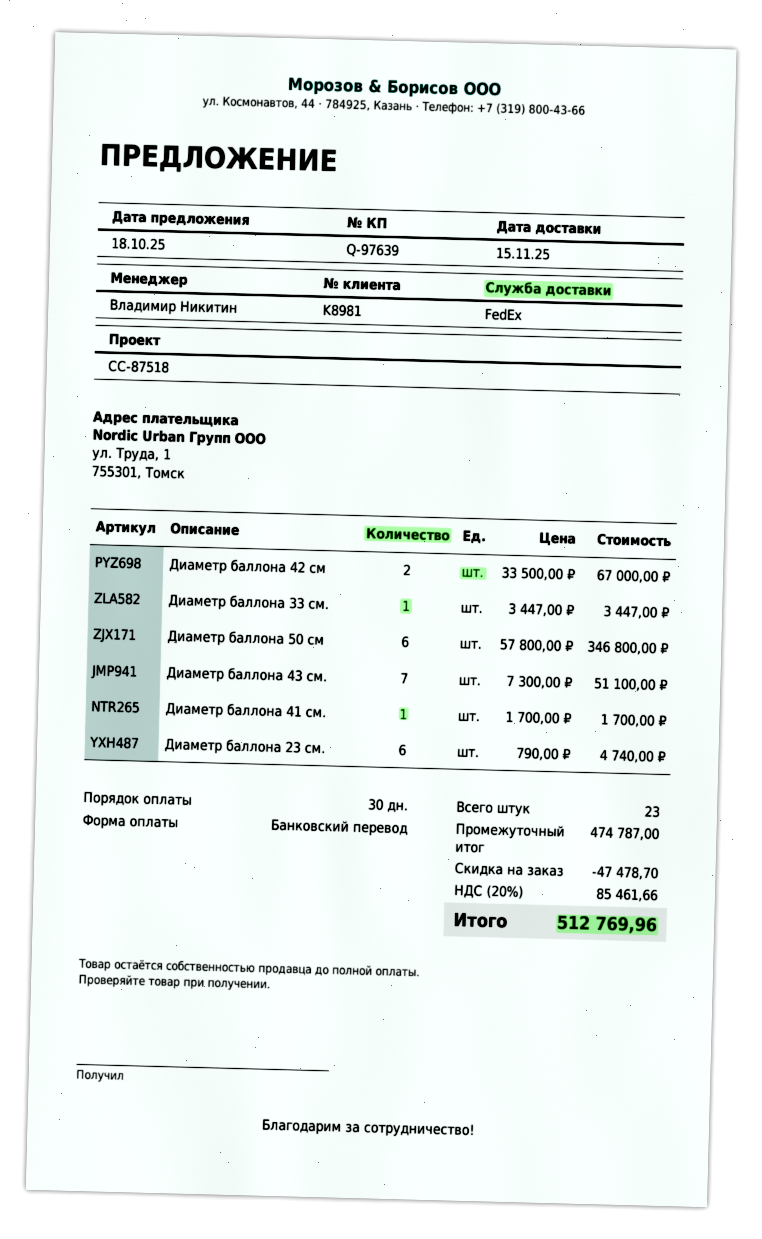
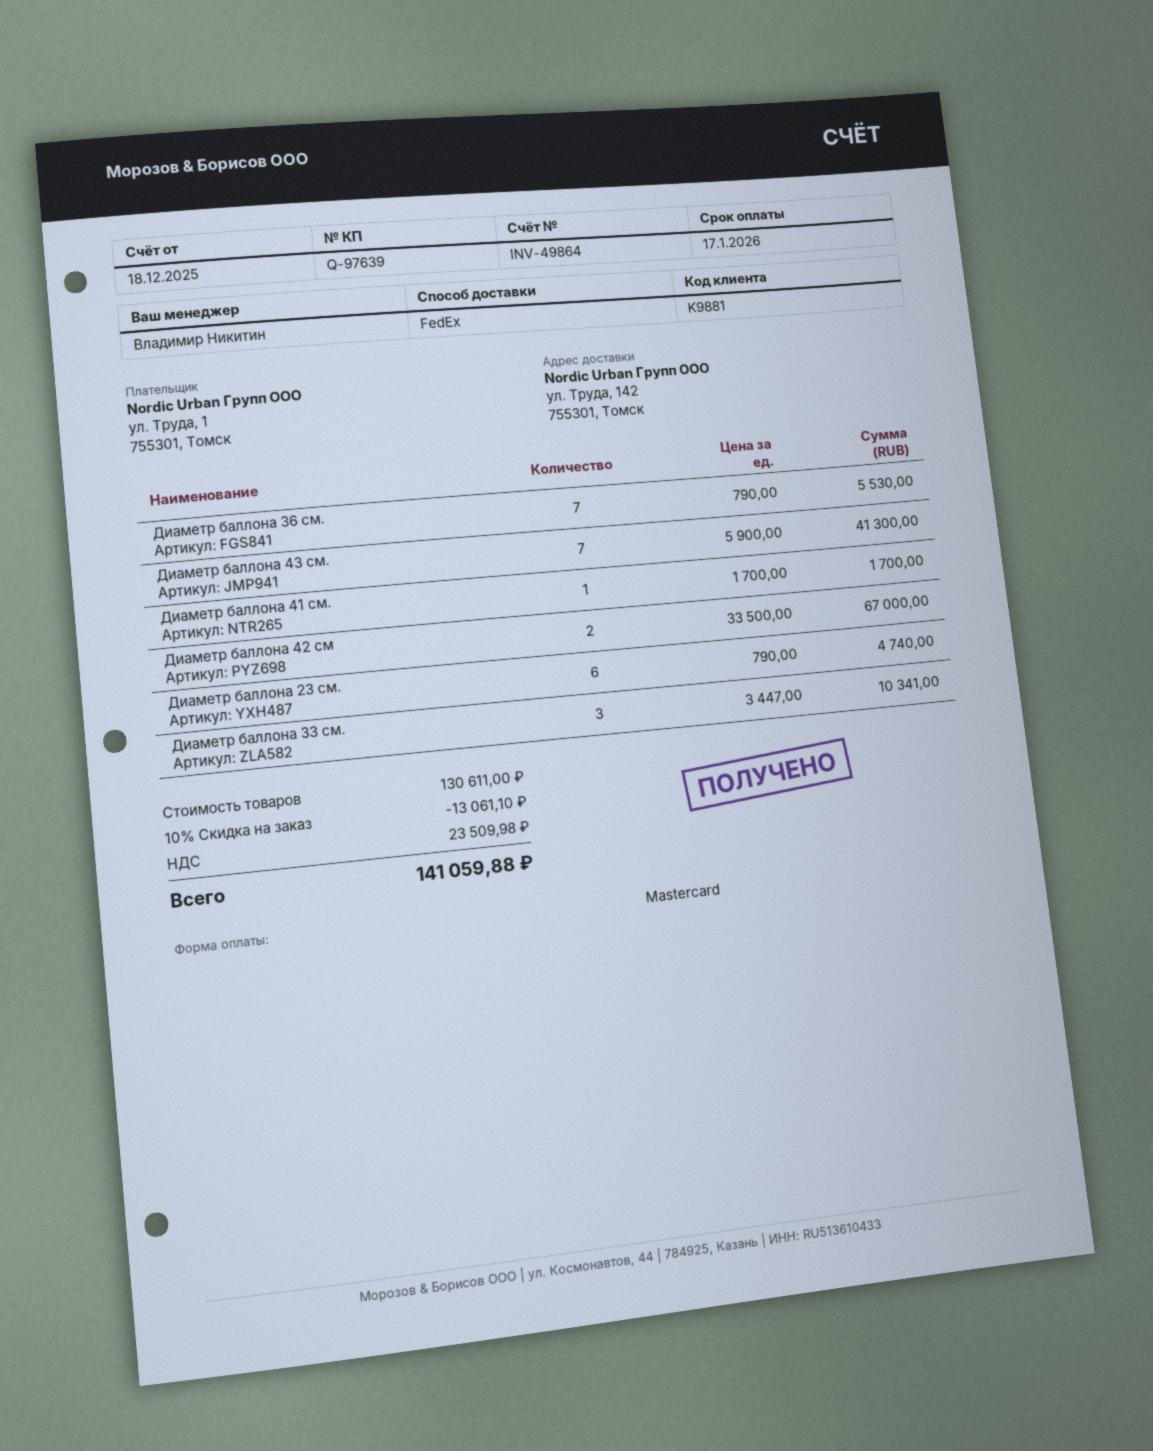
customer number: K8981 -> K9881
payment method: bank transfer -> Mastercard
Диаметр баллона 33 см.: 1 x 3447.00 = 3447.00 -> 3 x 3447.00 = 10341.00
Диаметр баллона 50 см: 6 x 57800.00 = 346800.00 -> none
Диаметр баллона 43 см.: 7 x 7300.00 = 51100.00 -> 7 x 5900.00 = 41300.00
Диаметр баллона 36 см.: none -> 7 x 790.00 = 5530.00
subtotal: 474787.00 -> 130611.00
discount: 47478.70 -> 13061.10
tax: 85461.66 -> 23509.98
total: 512769.96 -> 141059.88

